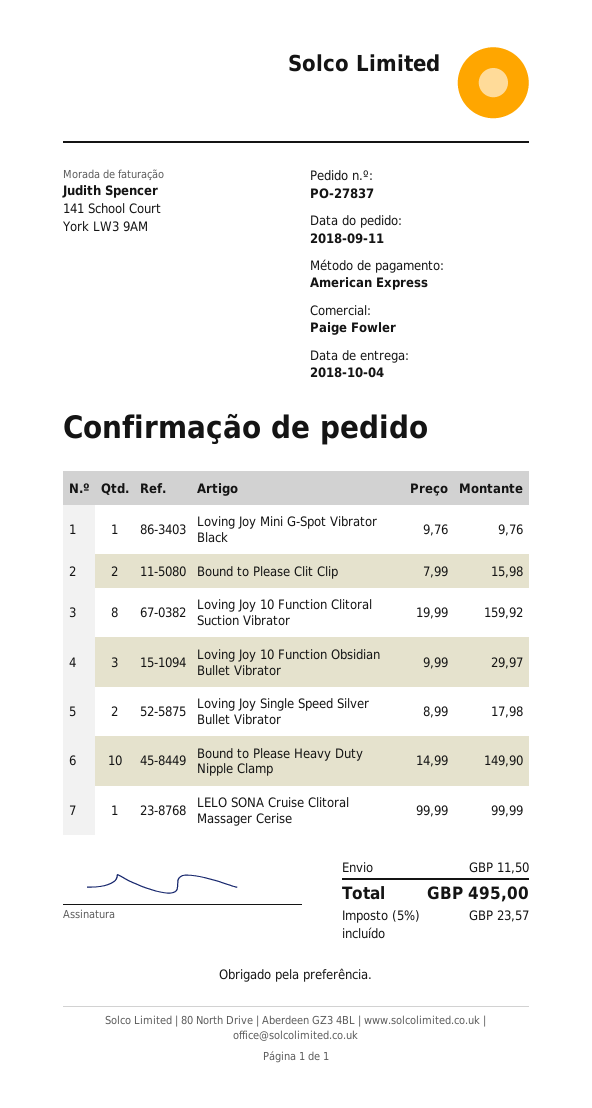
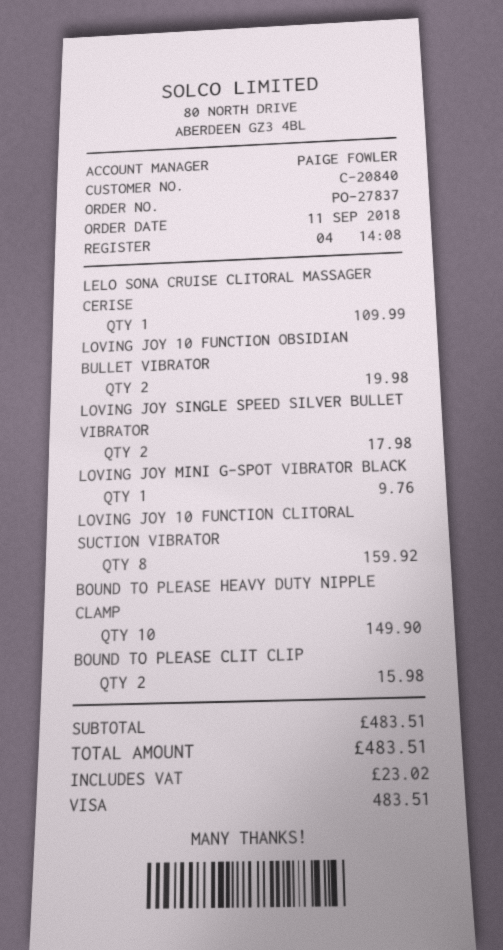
payment method: American Express -> Visa
Loving Joy 10 Function Obsidian Bullet Vibrator: 3 for 29.97 -> 2 for 19.98
LELO SONA Cruise Clitoral Massager Cerise: 1 for 99.99 -> 1 for 109.99
shipping: 11.50 -> none
tax: 23.57 -> 23.02
total: 495.00 -> 483.51

